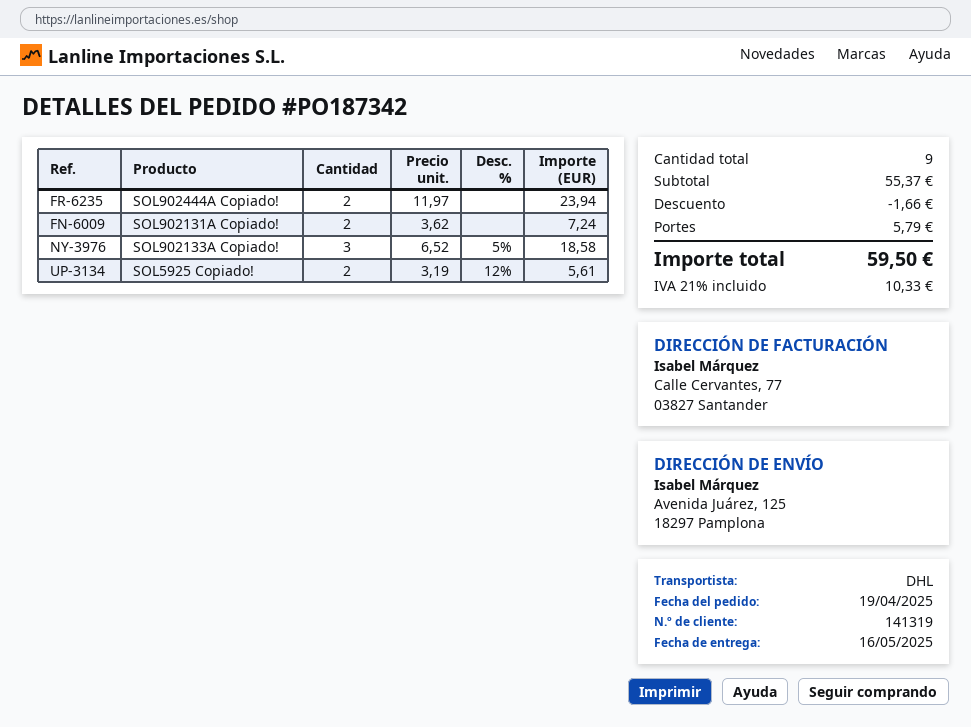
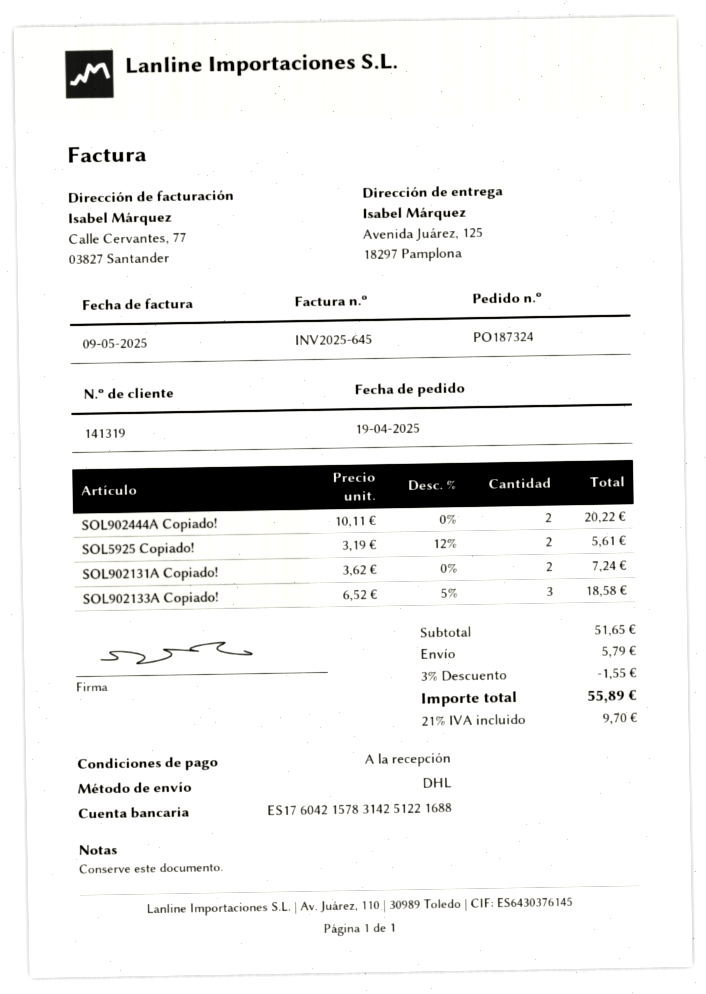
order number: PO187342 -> PO187324
SOL902444A Copiado!: 2 x 11.97 = 23.94 -> 2 x 10.11 = 20.22
subtotal: 55.37 -> 51.65
discount: 1.66 -> 1.55
tax: 21% = 10.33 -> 21% = 9.70
total: 59.50 -> 55.89

